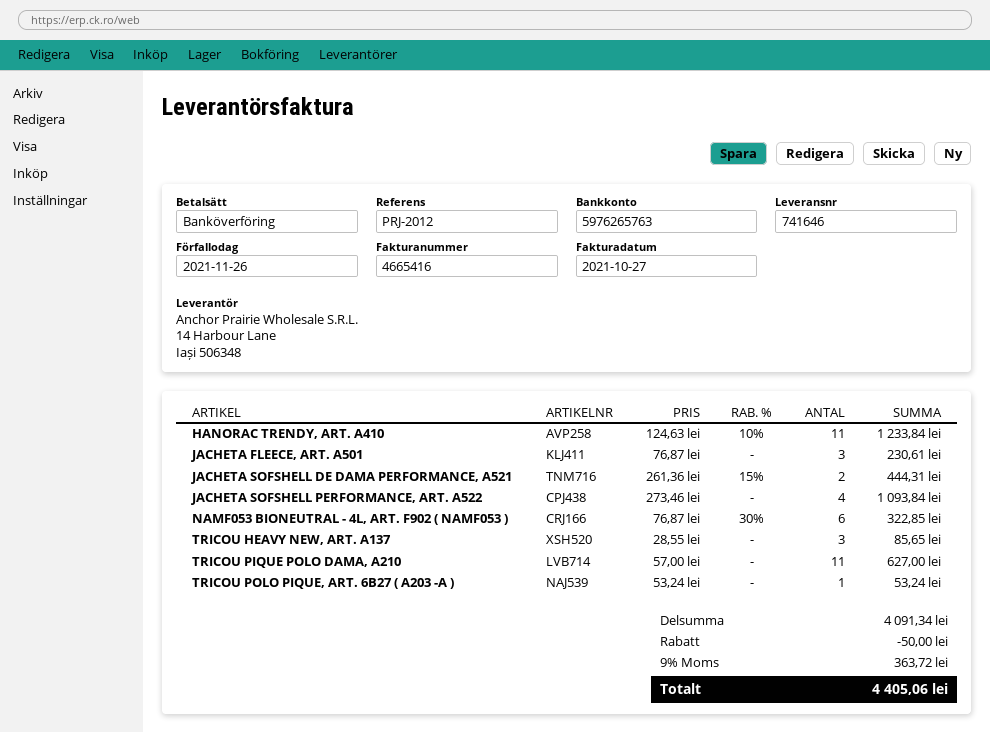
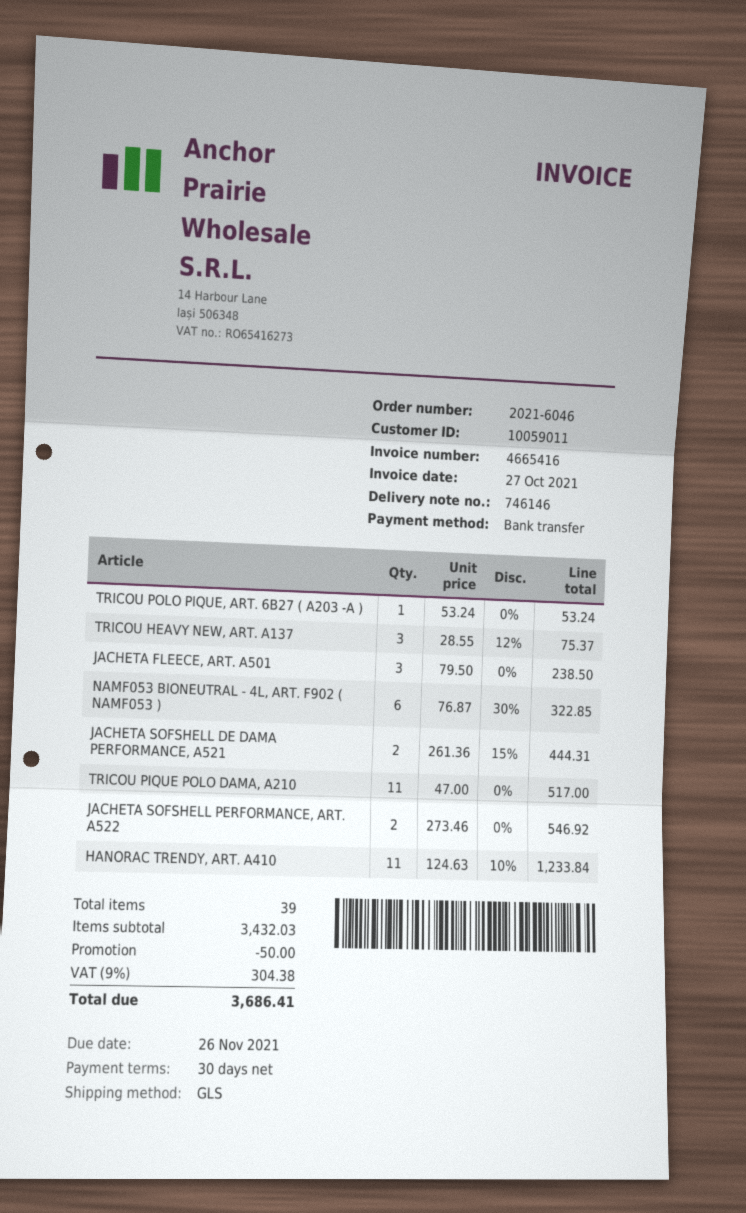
delivery note number: 741646 -> 746146
JACHETA FLEECE, ART. A501: 3 x 76.87 = 230.61 -> 3 x 79.50 = 238.50
JACHETA SOFSHELL PERFORMANCE, ART. A522: 4 x 273.46 = 1093.84 -> 2 x 273.46 = 546.92
TRICOU HEAVY NEW, ART. A137: 3 x 28.55 = 85.65 -> 3 x 28.55 - 12% = 75.37
TRICOU PIQUE POLO DAMA, A210: 11 x 57.00 = 627.00 -> 11 x 47.00 = 517.00
subtotal: 4091.34 -> 3432.03
tax: 9% = 363.72 -> 9% = 304.38
total: 4405.06 -> 3686.41

